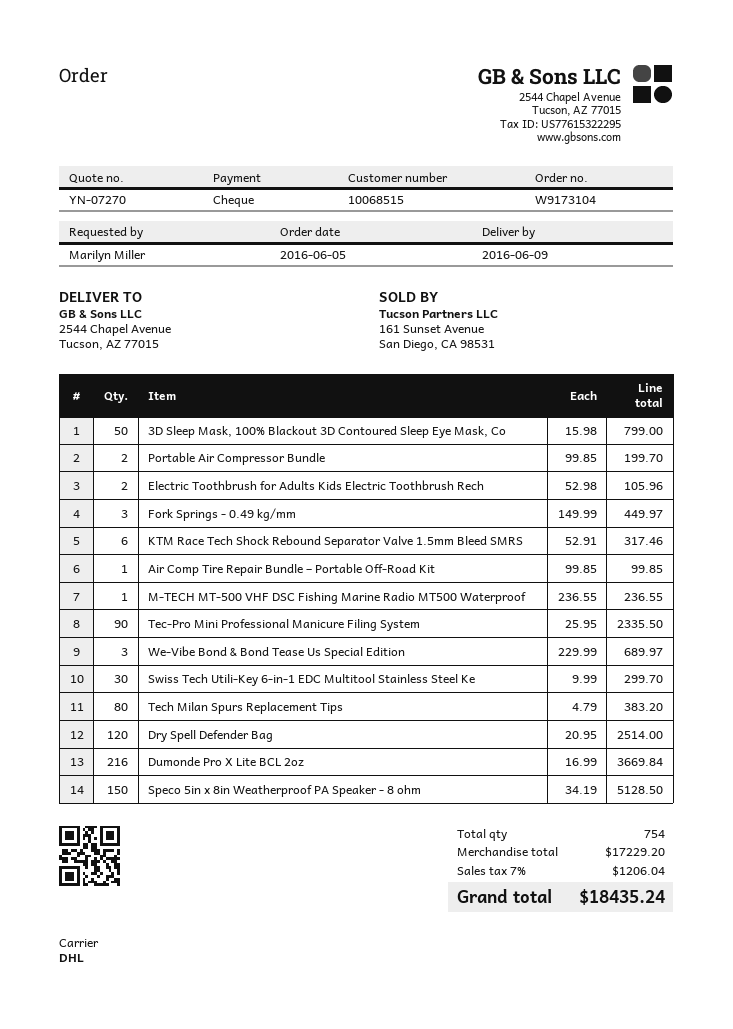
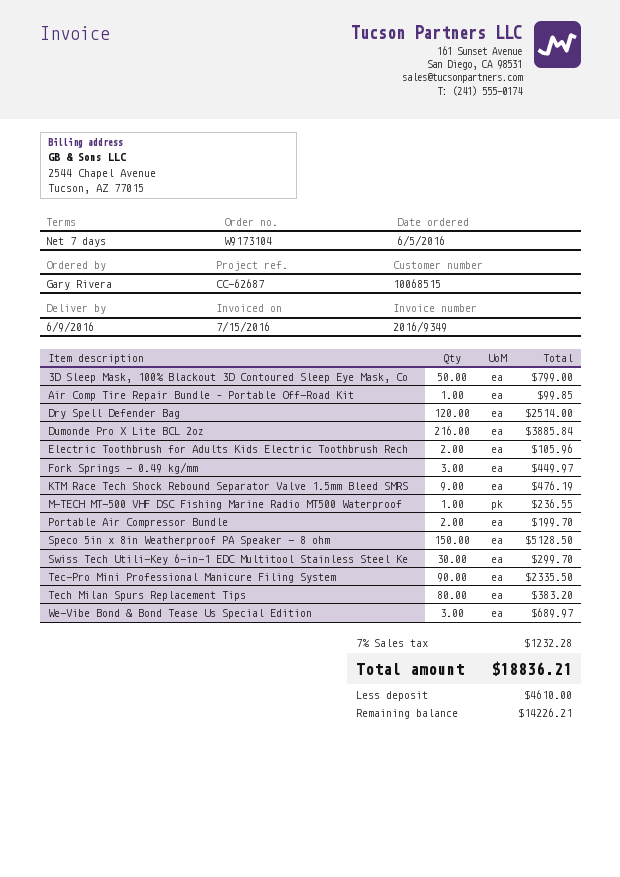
ordered by: Marilyn Miller -> Gary Rivera
KTM Race Tech Shock Rebound Separator Valve 1.5mm Bleed SMRS: 6 for 317.46 -> 9 for 476.19
Dumonde Pro X Lite BCL 2oz: 216 for 3669.84 -> 216 for 3885.84
tax: 7% = 1206.04 -> 7% = 1232.28
total: 18435.24 -> 18836.21

